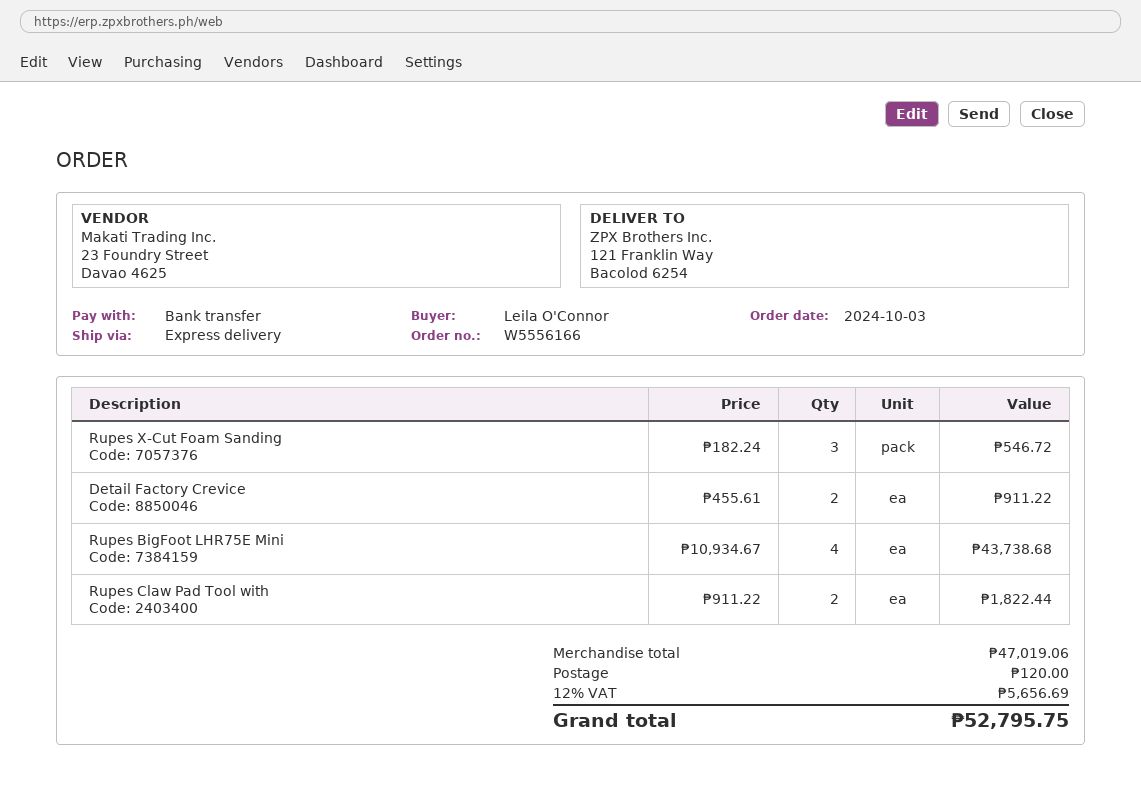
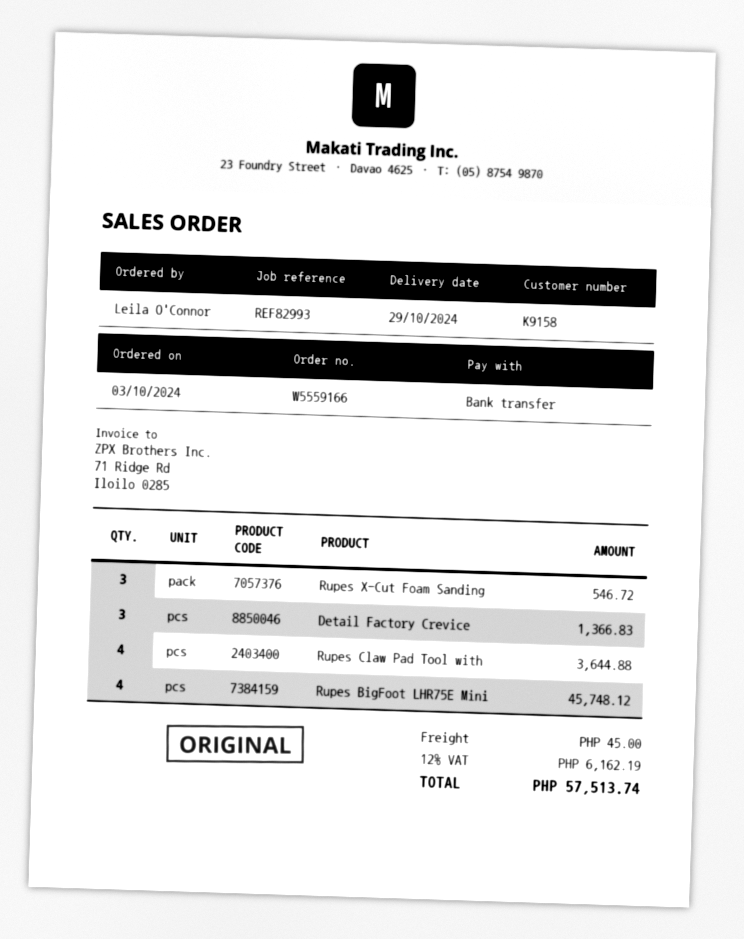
order number: W5556166 -> W5559166
Detail Factory Crevice: 2 for 911.22 -> 3 for 1366.83
Rupes BigFoot LHR75E Mini: 4 for 43738.68 -> 4 for 45748.12
Rupes Claw Pad Tool with: 2 for 1822.44 -> 4 for 3644.88
shipping: 120.00 -> 45.00
tax: 12% = 5656.69 -> 12% = 6162.19
total: 52795.75 -> 57513.74

